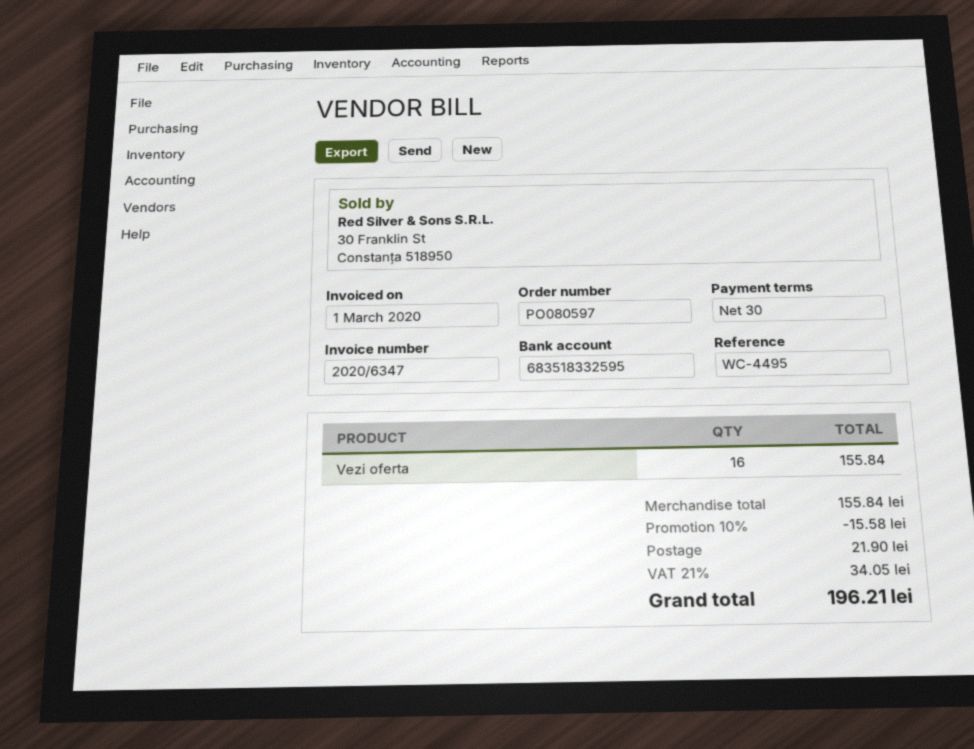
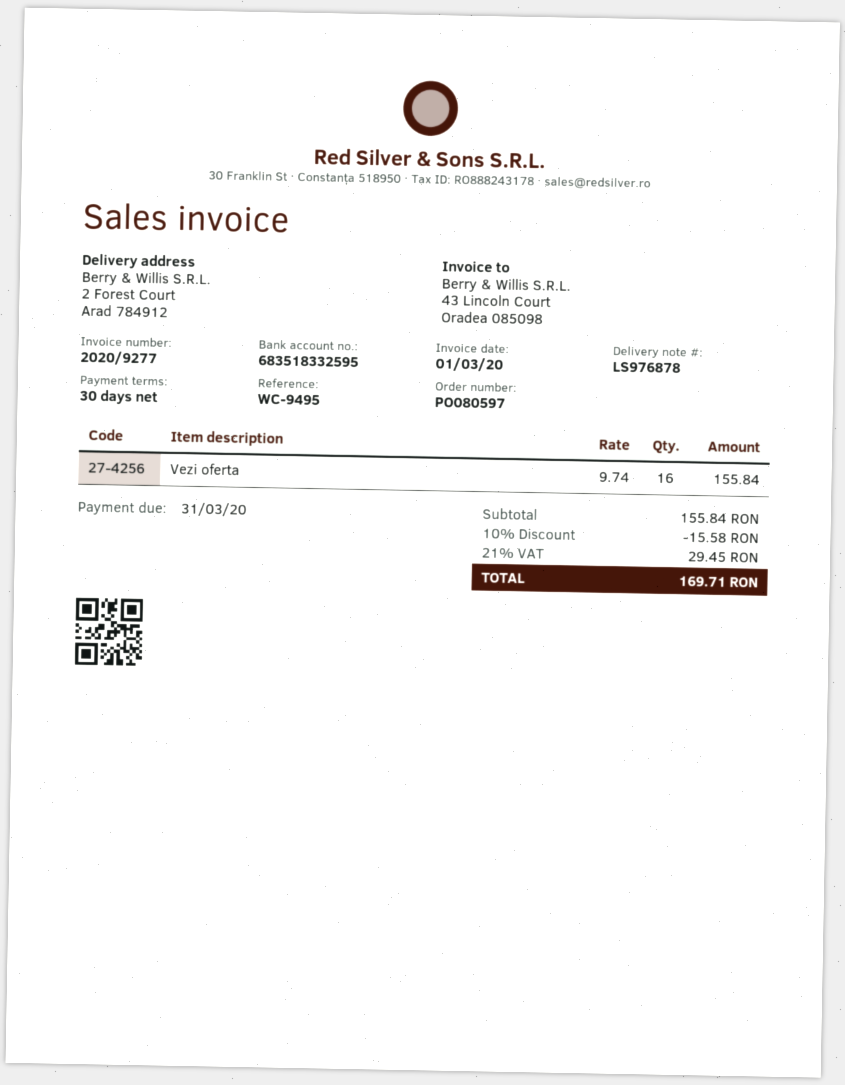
invoice number: 2020/6347 -> 2020/9277
reference: WC-4495 -> WC-9495
shipping: 21.90 -> none
tax: 21% = 34.05 -> 21% = 29.45
total: 196.21 -> 169.71

